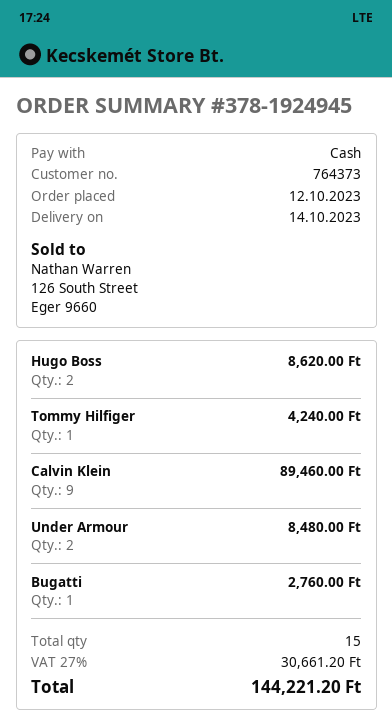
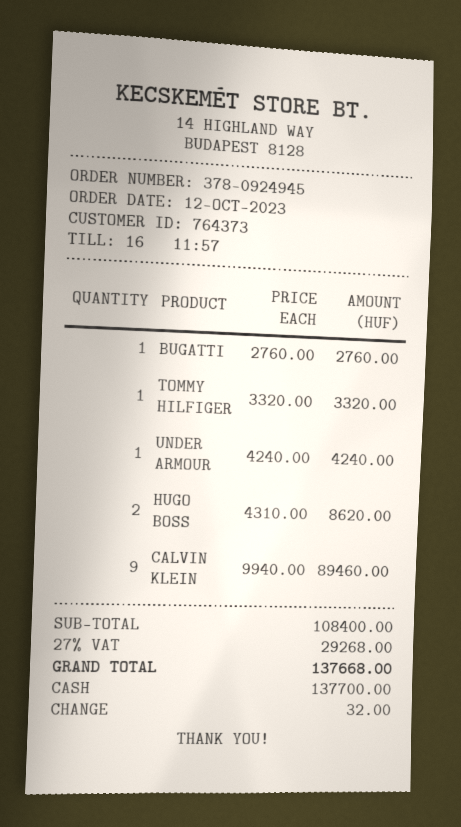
order number: 378-1924945 -> 378-0924945
Tommy Hilfiger: 1 for 4240.00 -> 1 for 3320.00
Under Armour: 2 for 8480.00 -> 1 for 4240.00
tax: 27% = 30661.20 -> 27% = 29268.00
total: 144221.20 -> 137668.00

